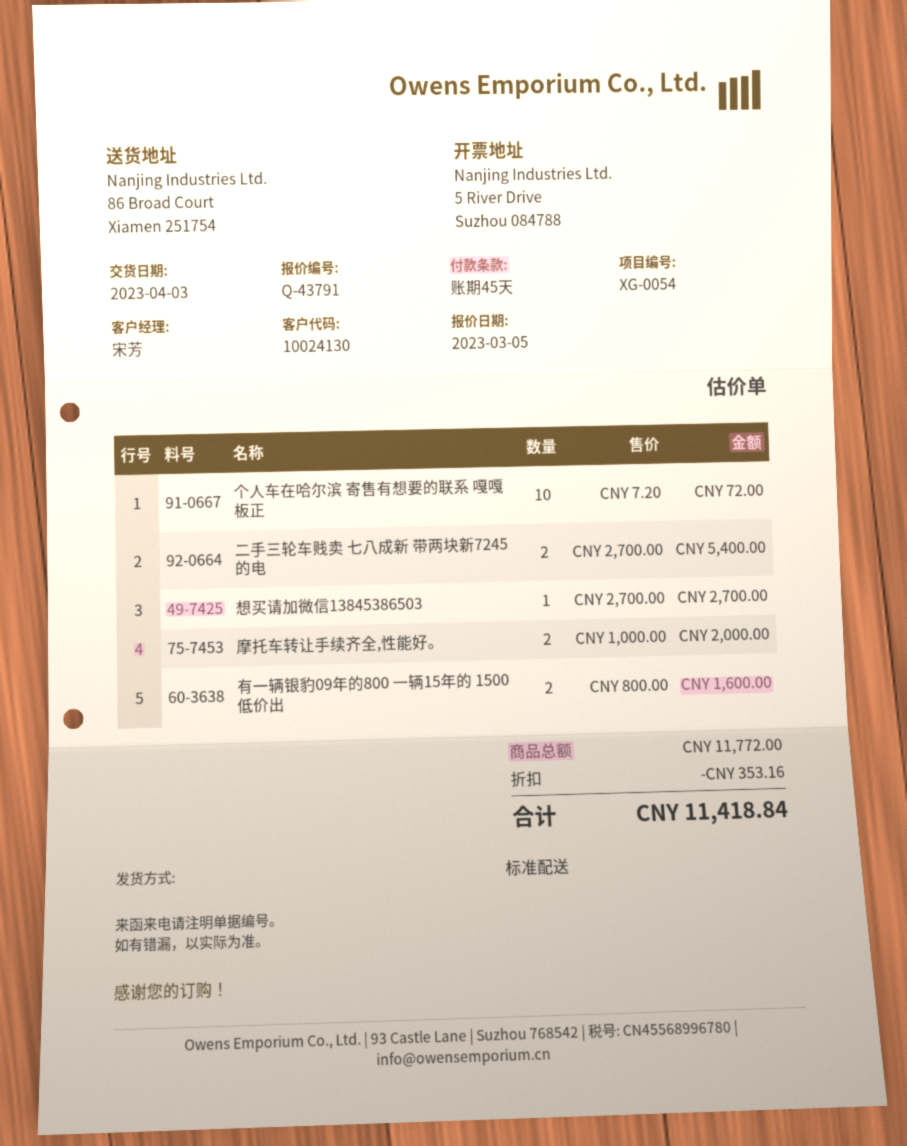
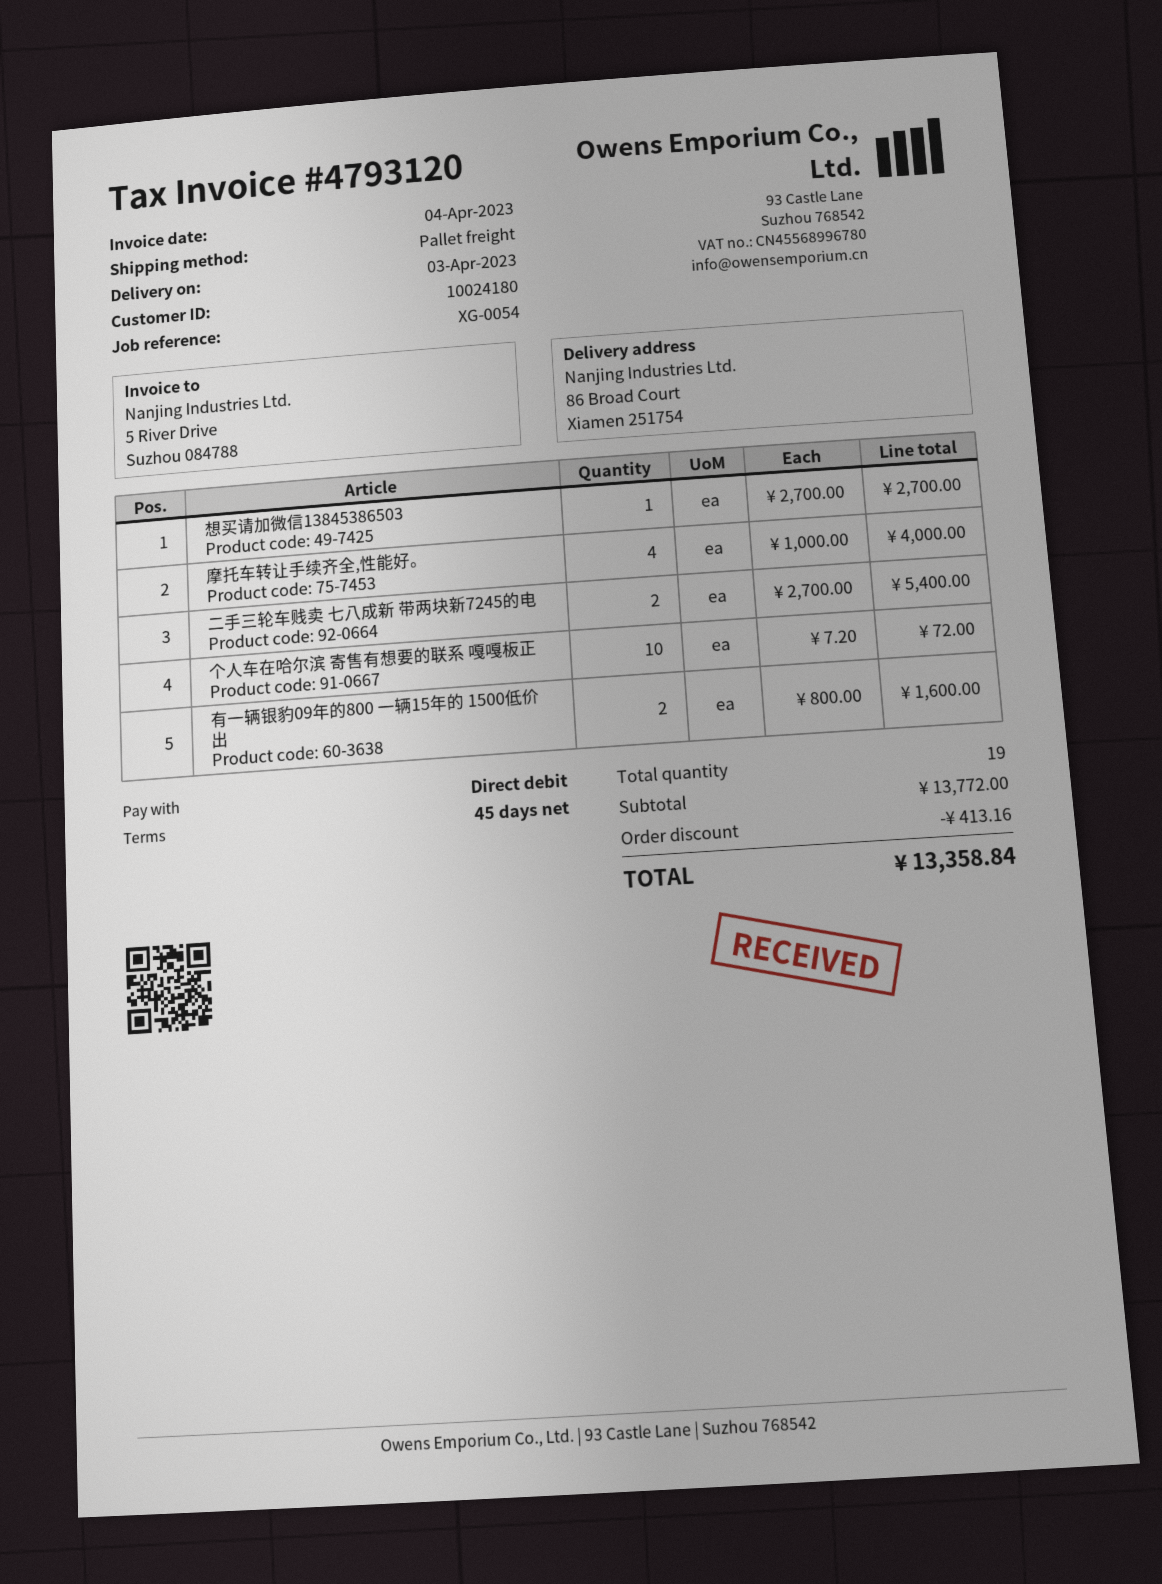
customer number: 10024130 -> 10024180
shipping method: standard -> pallet freight
摩托车转让手续齐全,性能好。: 2 x 1000.00 = 2000.00 -> 4 x 1000.00 = 4000.00
subtotal: 11772.00 -> 13772.00
discount: 353.16 -> 413.16
total: 11418.84 -> 13358.84

